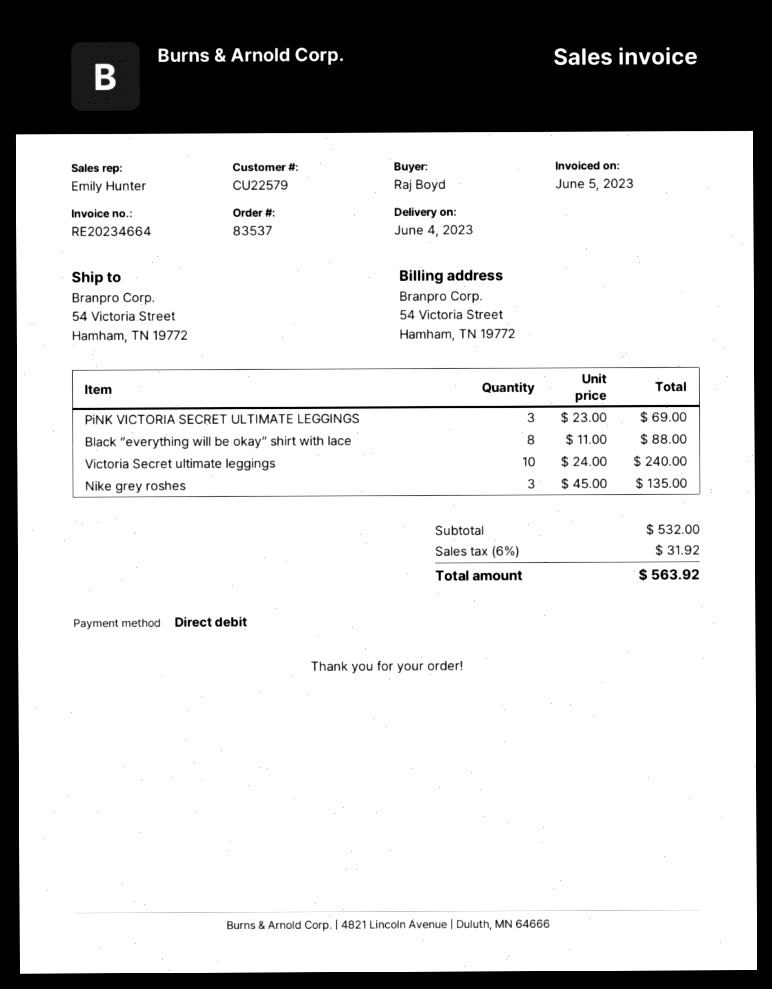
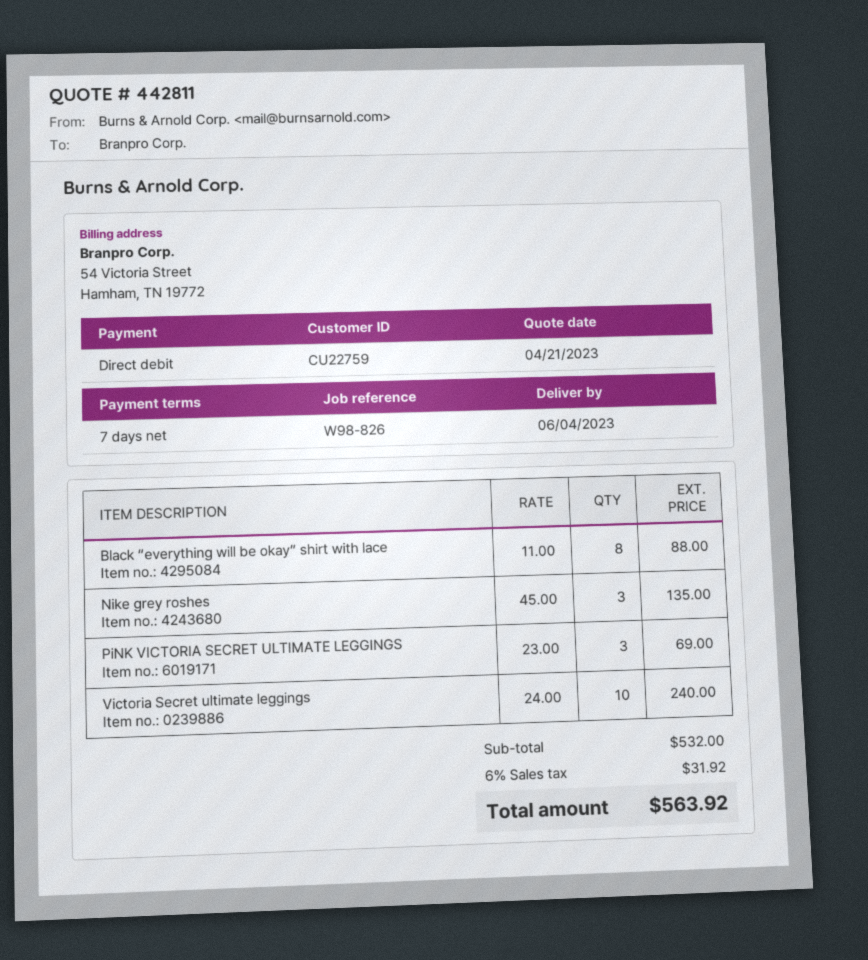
customer number: CU22579 -> CU22759

